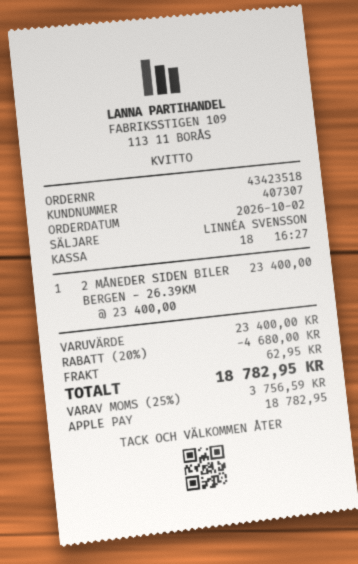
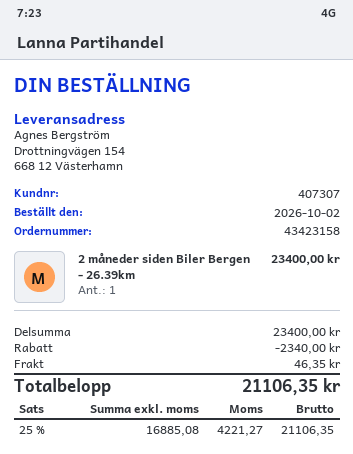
order number: 43423518 -> 43423158
discount: 4680.00 -> 2340.00
shipping: 62.95 -> 46.35
tax: 25% = 3756.59 -> 25% = 4221.27
total: 18782.95 -> 21106.35

